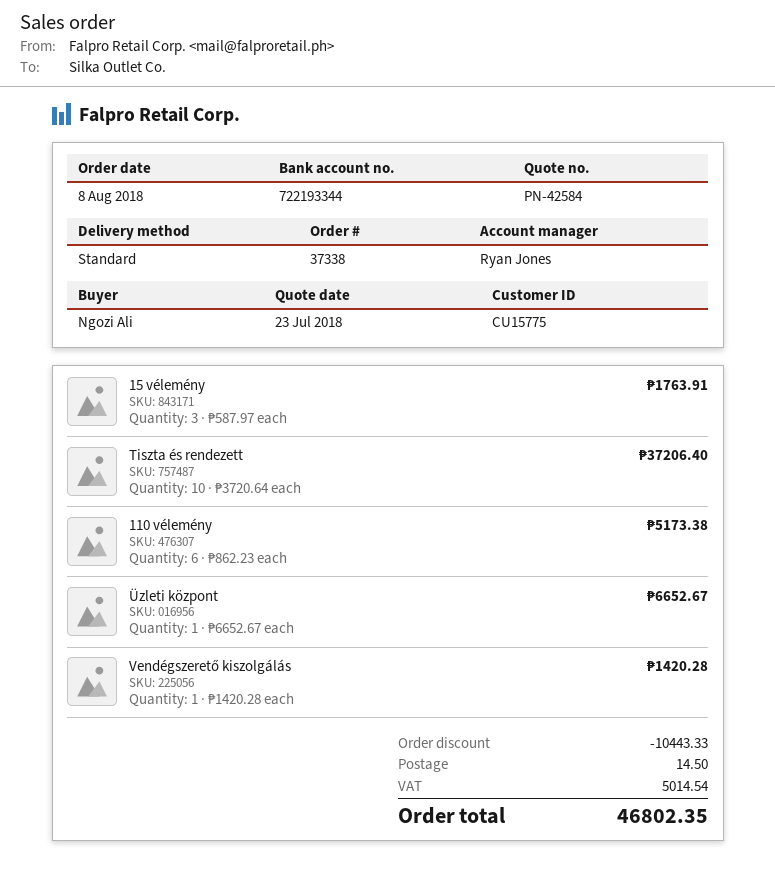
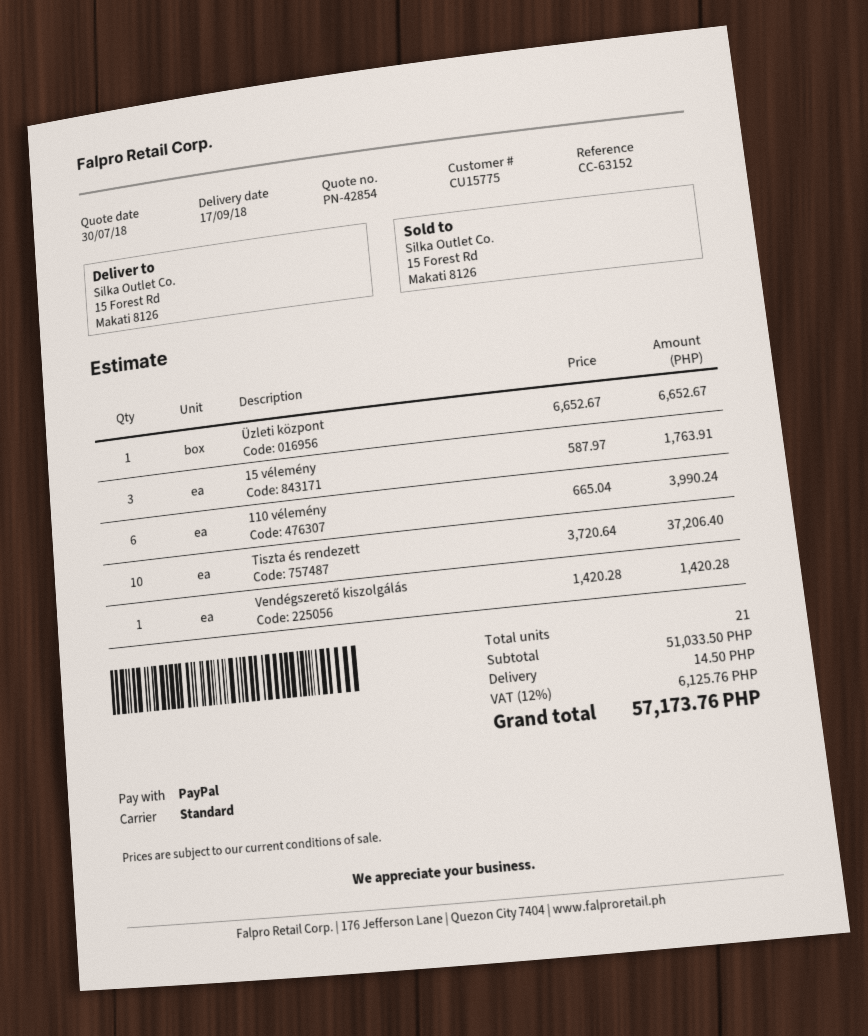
quote number: PN-42584 -> PN-42854
quote date: 2018-07-23 -> 2018-07-30
110 vélemény: 6 x 862.23 = 5173.38 -> 6 x 665.04 = 3990.24
discount: 10443.33 -> none
tax: 5014.54 -> 6125.76
total: 46802.35 -> 57173.76

